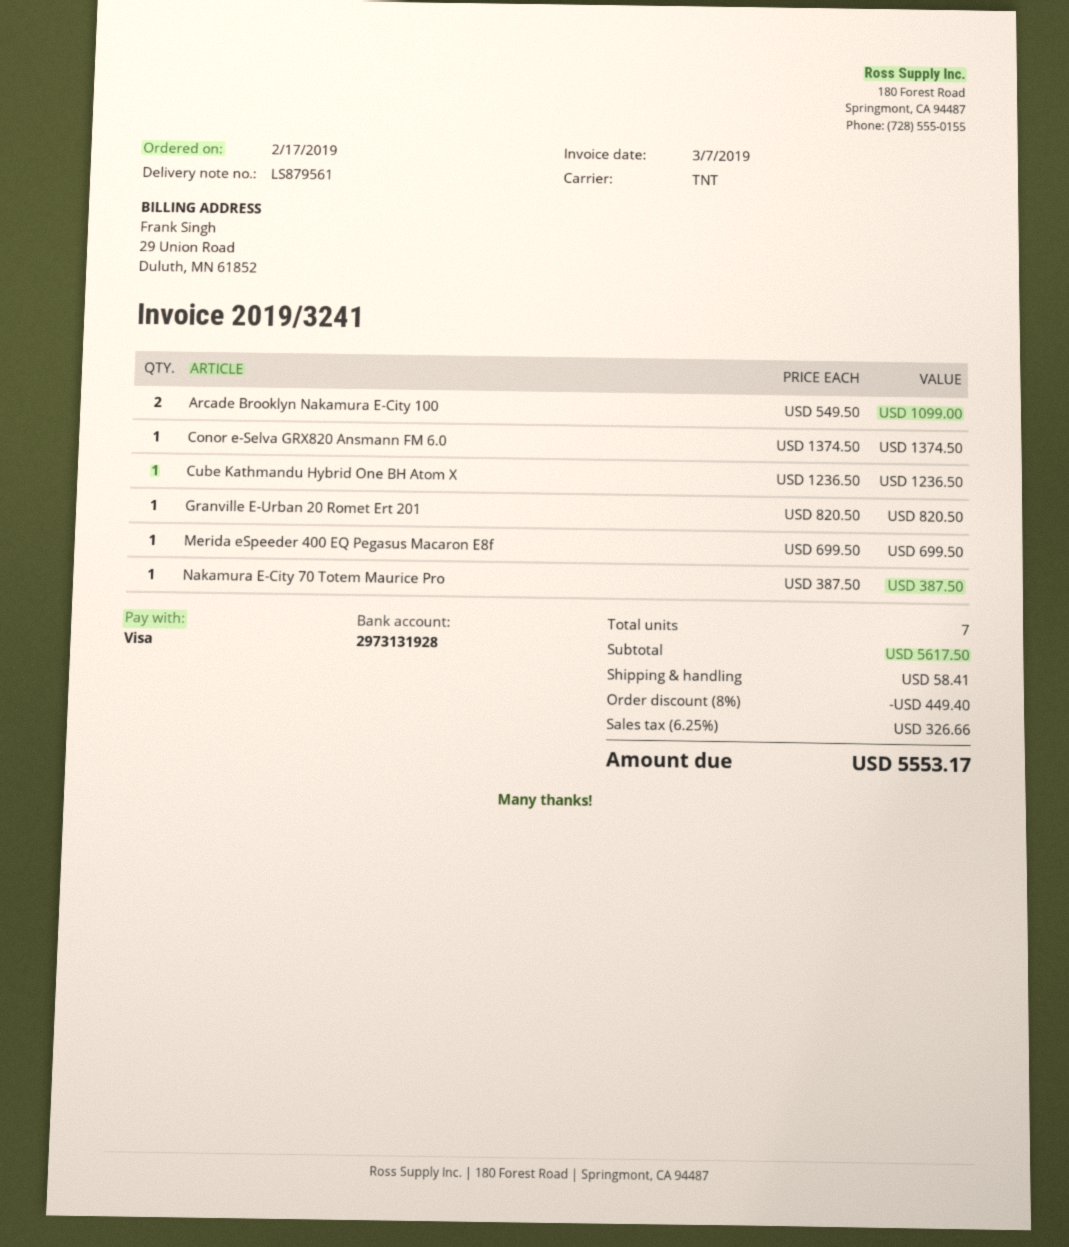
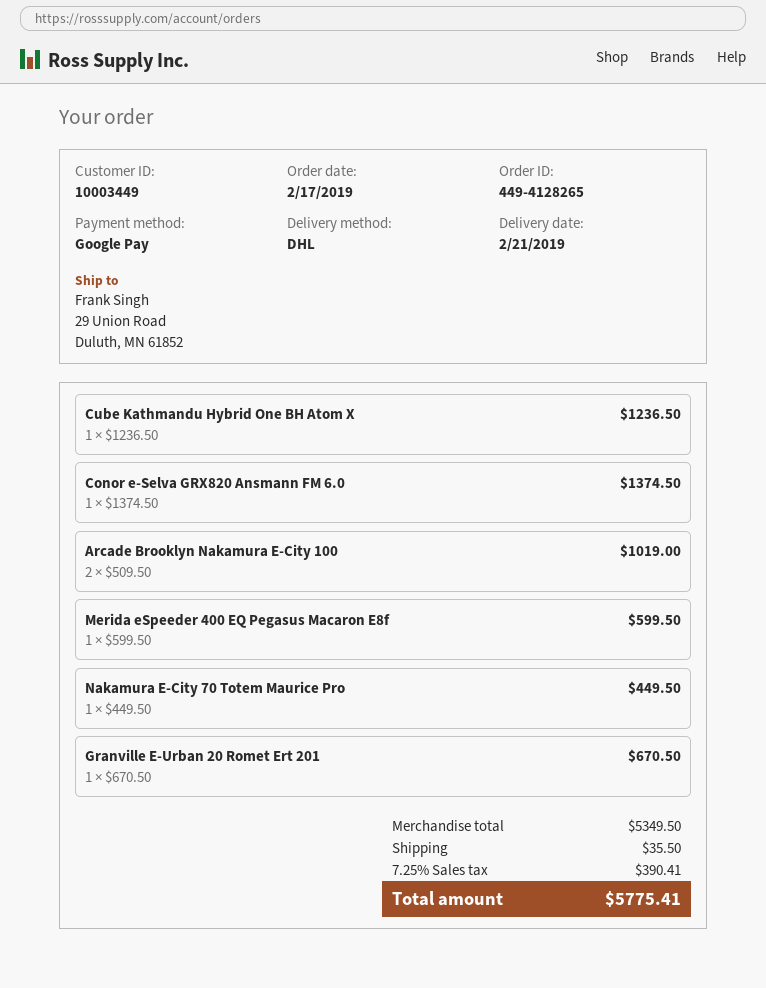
payment method: Visa -> Google Pay
shipping method: TNT -> DHL
Arcade Brooklyn Nakamura E-City 100: 2 x 549.50 = 1099.00 -> 2 x 509.50 = 1019.00
Granville E-Urban 20 Romet Ert 201: 1 x 820.50 = 820.50 -> 1 x 670.50 = 670.50
Merida eSpeeder 400 EQ Pegasus Macaron E8f: 1 x 699.50 = 699.50 -> 1 x 599.50 = 599.50
Nakamura E-City 70 Totem Maurice Pro: 1 x 387.50 = 387.50 -> 1 x 449.50 = 449.50
subtotal: 5617.50 -> 5349.50
discount: 8% = 449.40 -> none
shipping: 58.41 -> 35.50
tax: 6.25% = 326.66 -> 7.25% = 390.41
total: 5553.17 -> 5775.41

